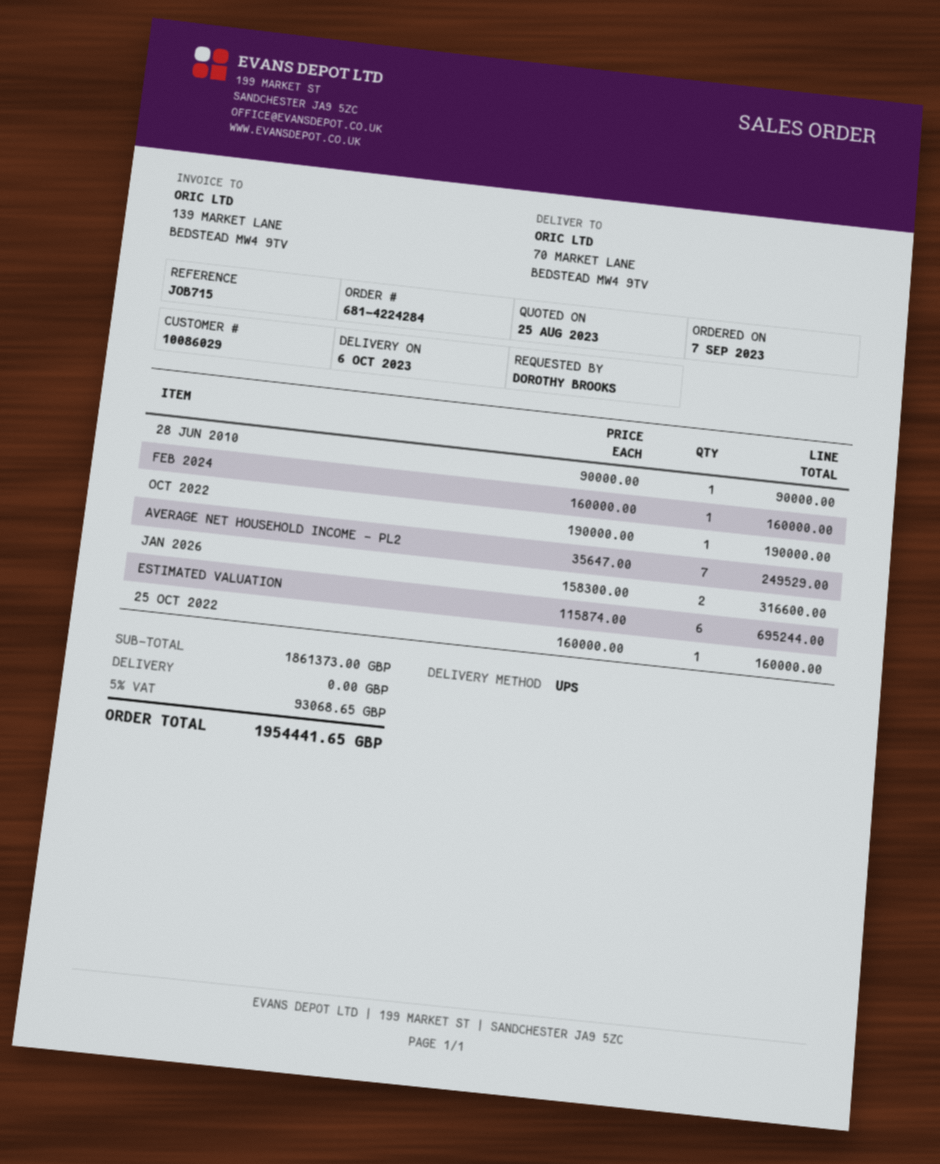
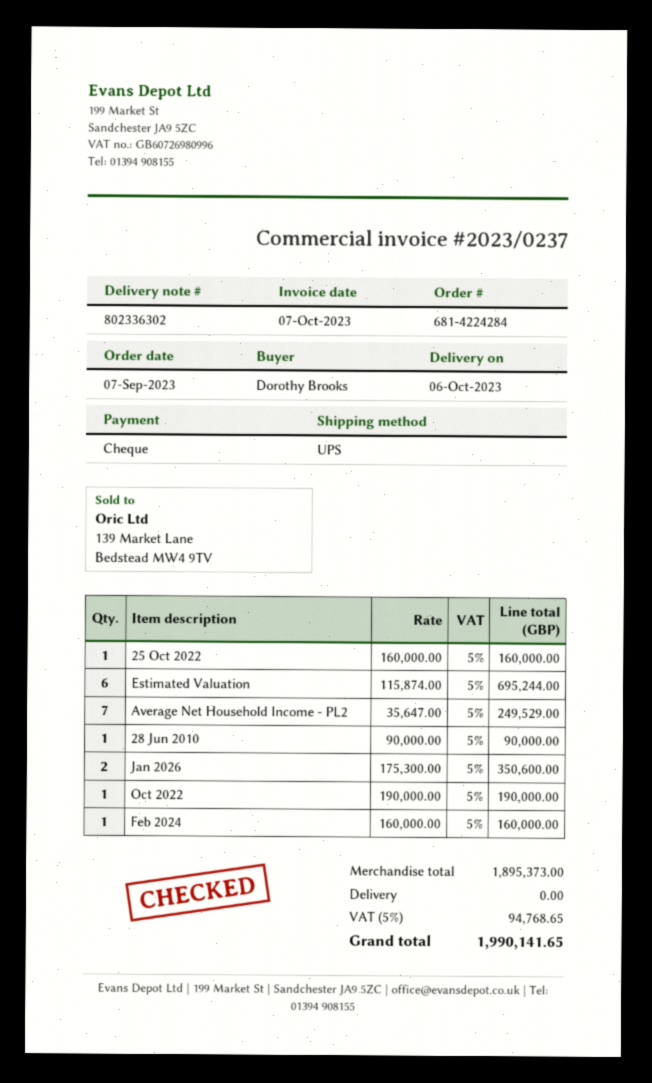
JAN 2026: 2 x 158300.00 = 316600.00 -> 2 x 175300.00 = 350600.00
subtotal: 1861373.00 -> 1895373.00
tax: 5% = 93068.65 -> 5% = 94768.65
total: 1954441.65 -> 1990141.65

